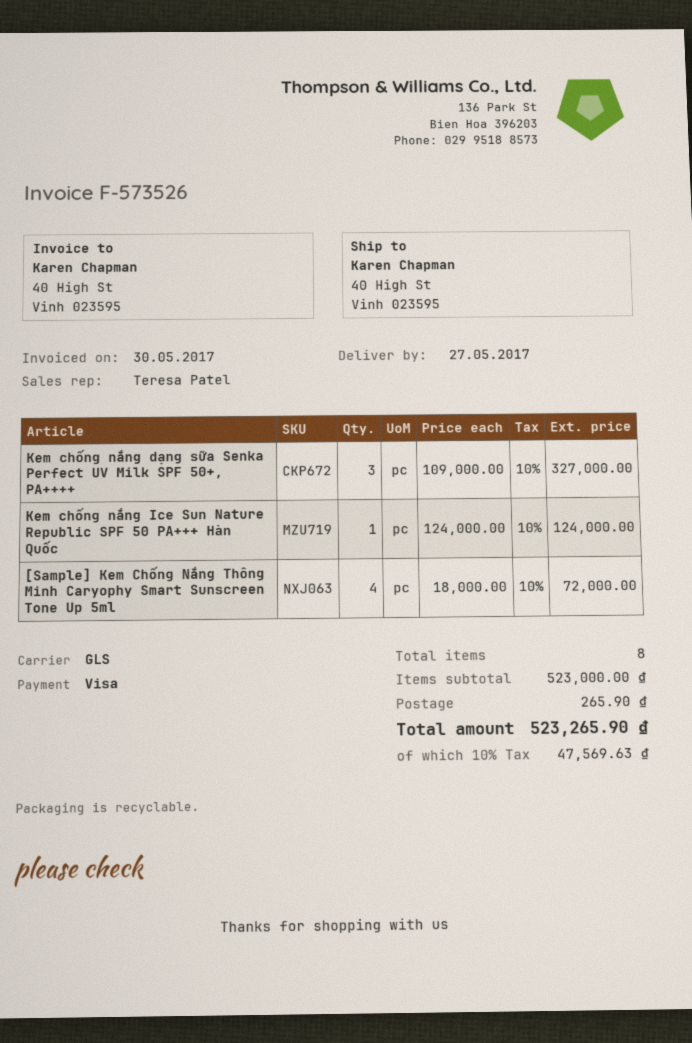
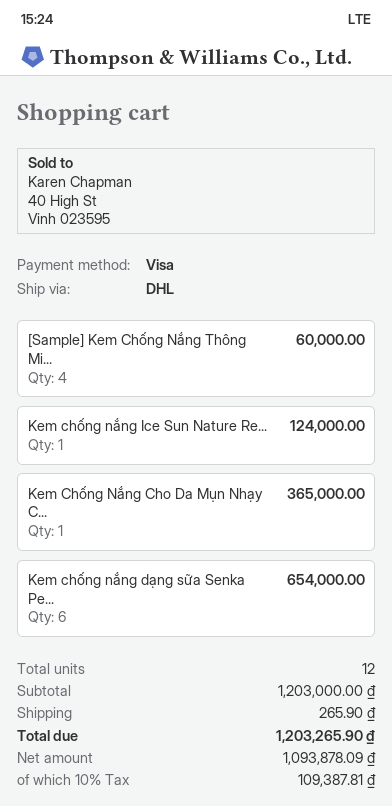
shipping method: GLS -> DHL
Kem chống nắng dạng sữa Senka Perfect UV Milk SPF 50+, PA++++: 3 for 327000.00 -> 6 for 654000.00
[Sample] Kem Chống Nắng Thông Minh Caryophy Smart Sunscreen Tone Up 5ml: 4 for 72000.00 -> 4 for 60000.00
Kem Chống Nắng Cho Da Mụn Nhạy C...: none -> 1 for 365000.00
total quantity: 8 -> 12
subtotal: 523000.00 -> 1203000.00
tax: 10% = 47569.63 -> 10% = 109387.81
total: 523265.90 -> 1203265.90

